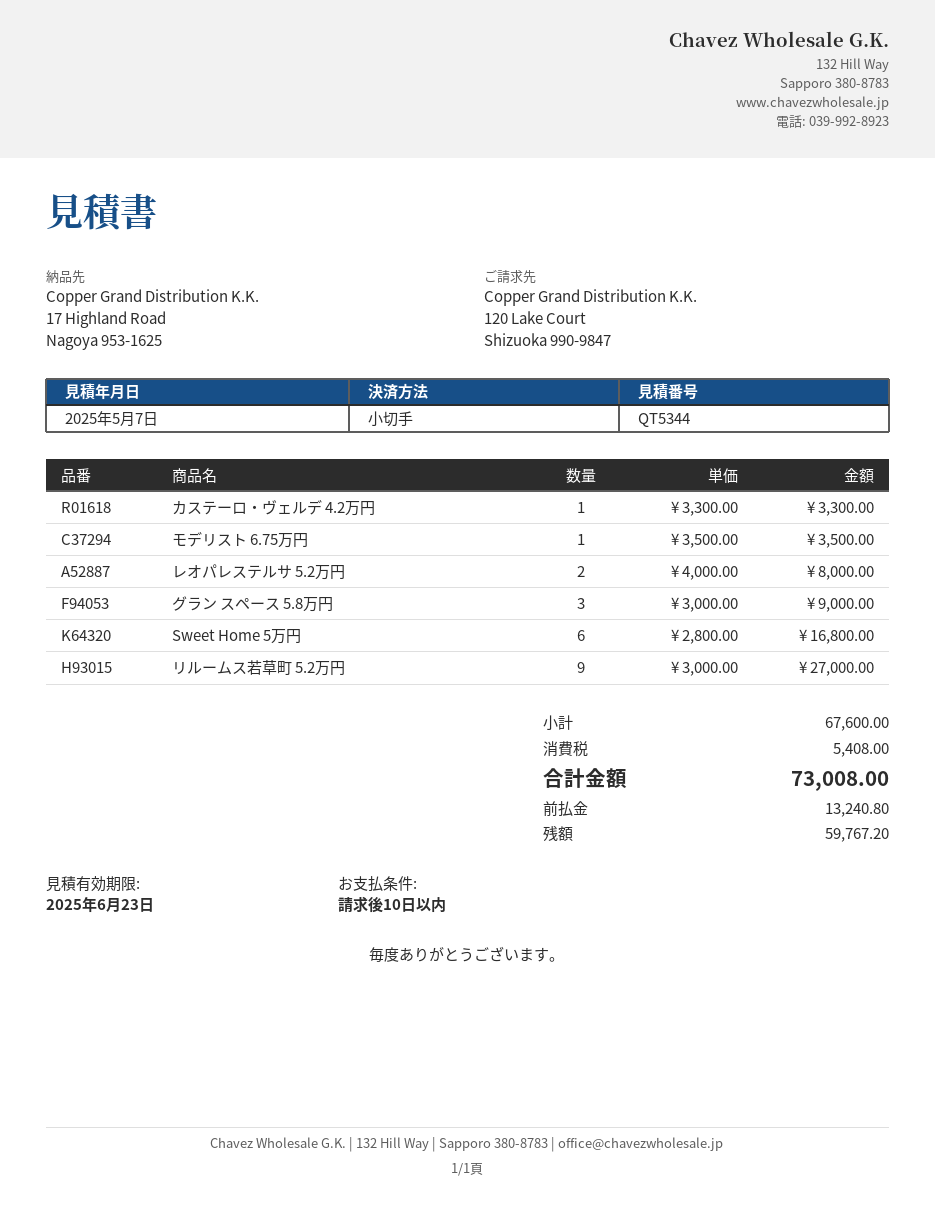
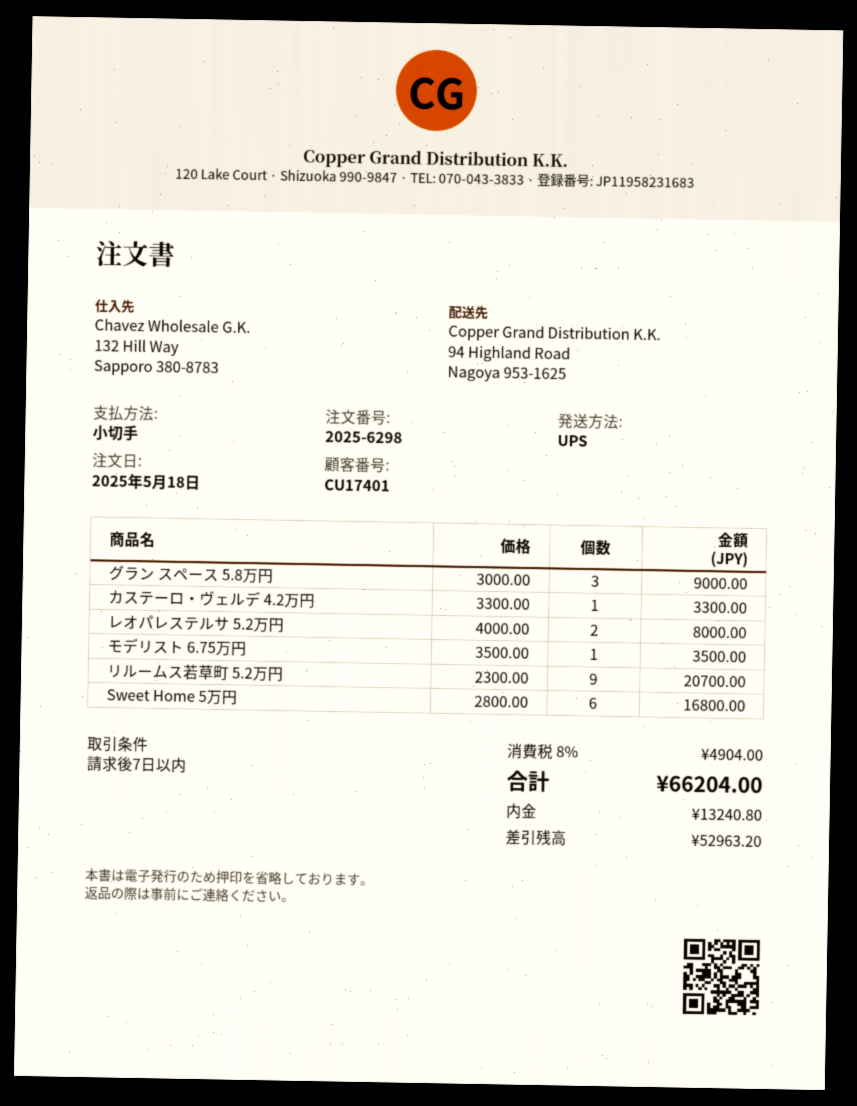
payment terms: 10 days -> 7 days
ship to: 17 Highland Road, Nagoya 953-1625 -> 94 Highland Road, Nagoya 953-1625
リルームス若草町 5.2万円: 9 x 3000.00 = 27000.00 -> 9 x 2300.00 = 20700.00
tax: 5408.00 -> 4904.00
total: 73008.00 -> 66204.00
balance: 59767.20 -> 52963.20

